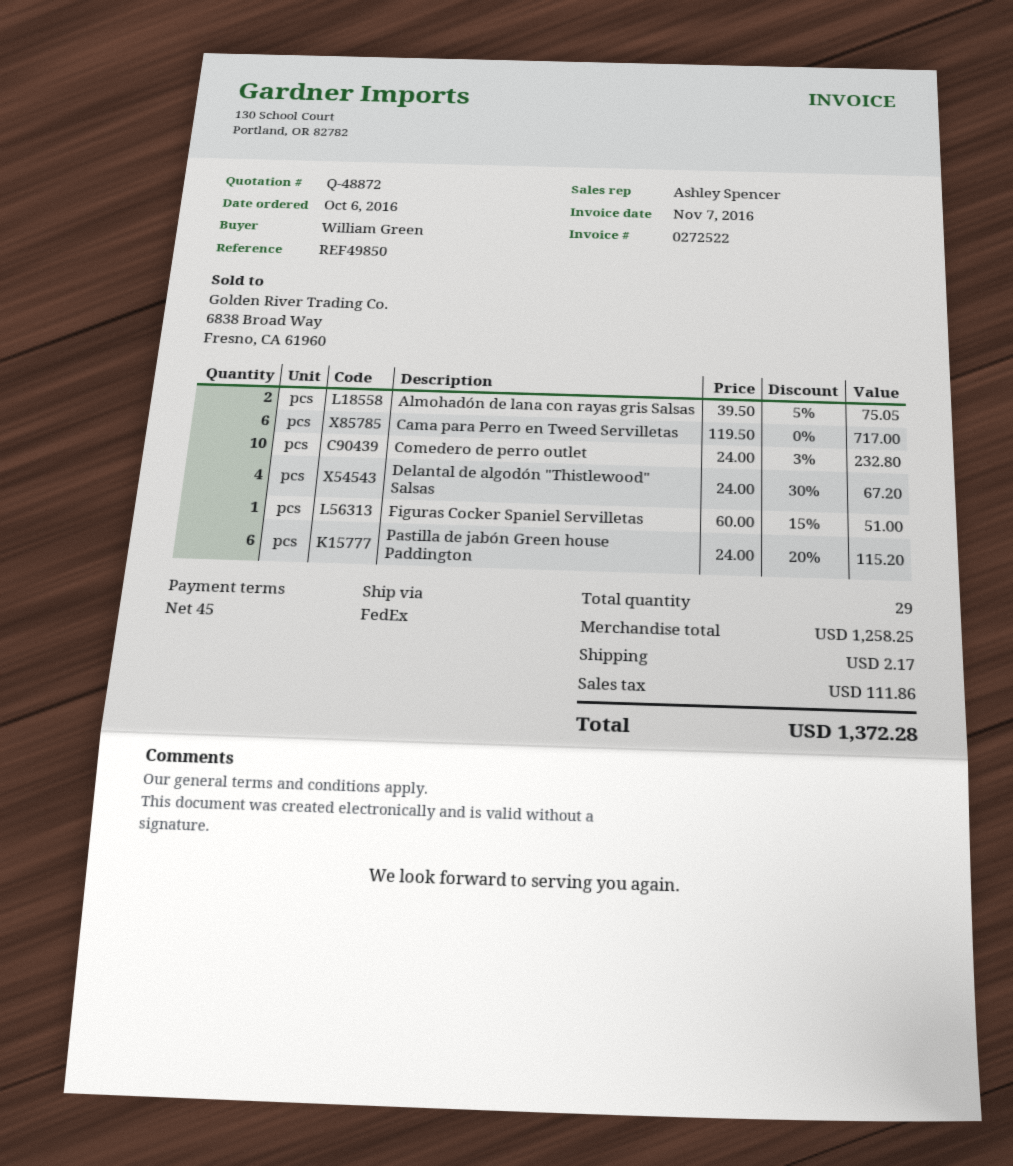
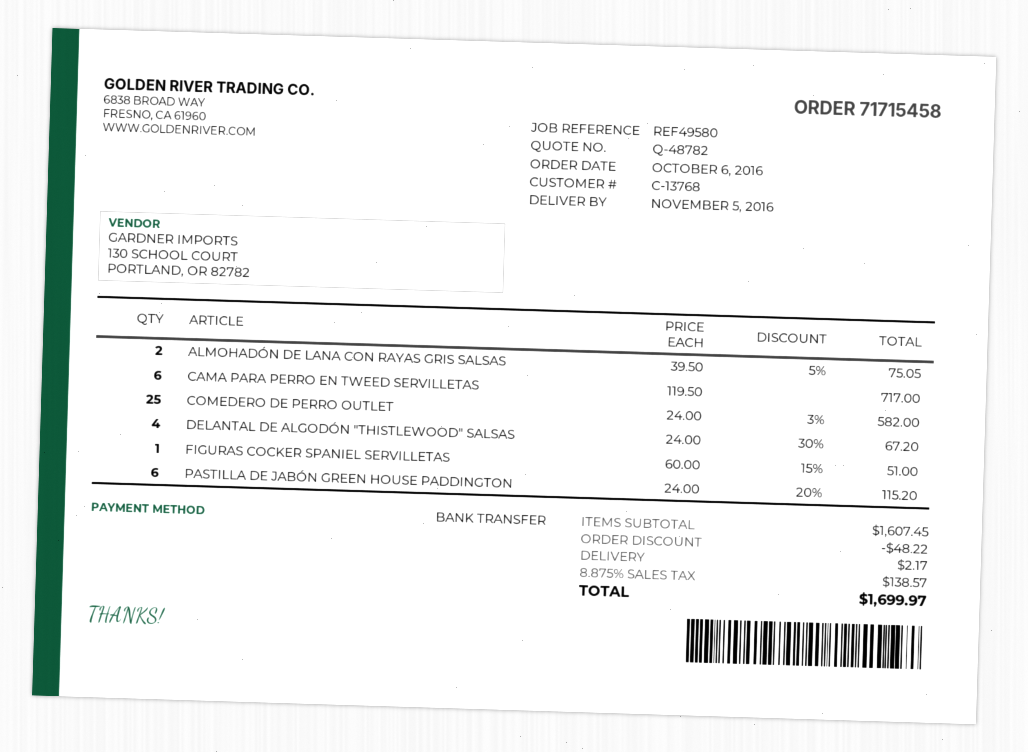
quote number: Q-48872 -> Q-48782
reference: REF49850 -> REF49580
Comedero de perro outlet: 10 x 24.00 - 3% = 232.80 -> 25 x 24.00 - 3% = 582.00
subtotal: 1258.25 -> 1607.45
discount: none -> 48.22
tax: 111.86 -> 138.57
total: 1372.28 -> 1699.97

